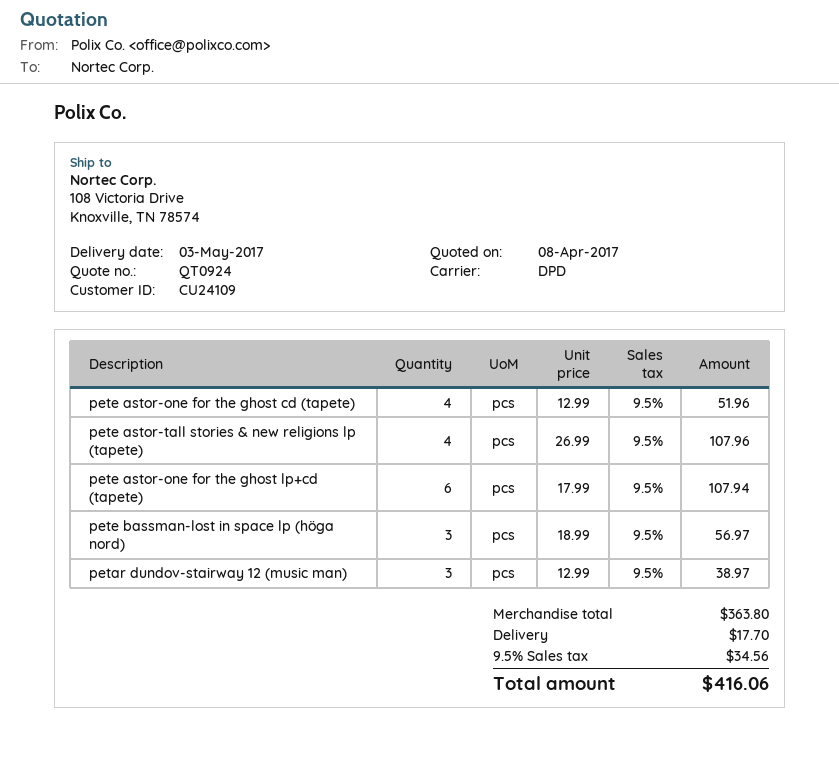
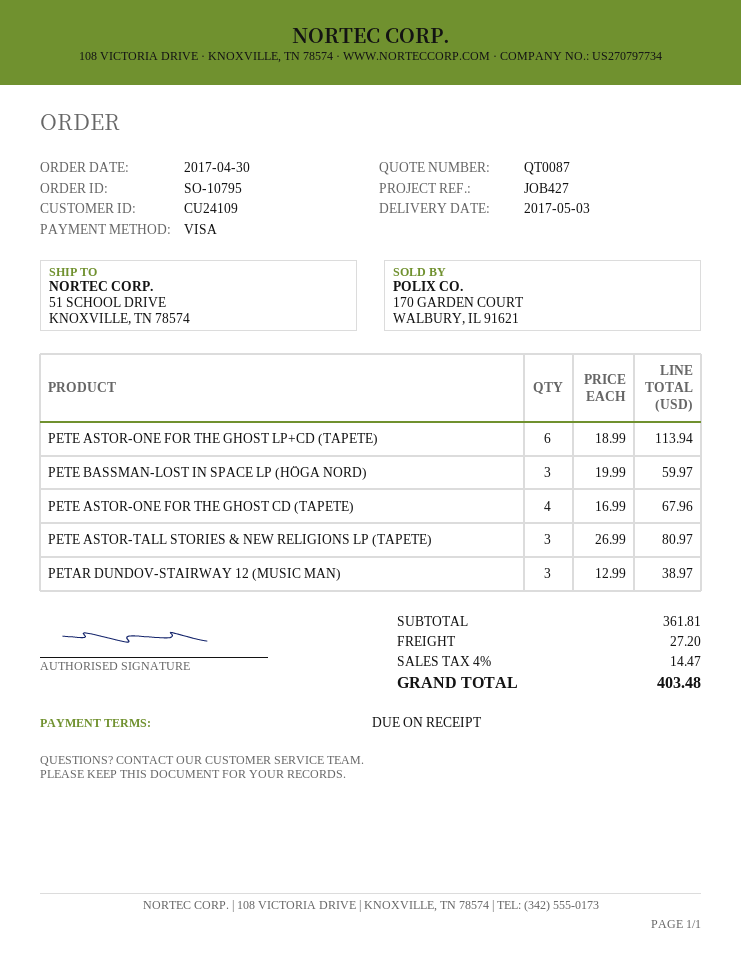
quote number: QT0924 -> QT0087
ship to: 108 Victoria Drive, Knoxville, TN 78574 -> 51 SCHOOL DRIVE, KNOXVILLE, TN 78574
pete astor-one for the ghost cd (tapete): 4 x 12.99 = 51.96 -> 4 x 16.99 = 67.96
pete astor-tall stories & new religions lp (tapete): 4 x 26.99 = 107.96 -> 3 x 26.99 = 80.97
pete astor-one for the ghost lp+cd (tapete): 6 x 17.99 = 107.94 -> 6 x 18.99 = 113.94
pete bassman-lost in space lp (höga nord): 3 x 18.99 = 56.97 -> 3 x 19.99 = 59.97
subtotal: 363.80 -> 361.81
shipping: 17.70 -> 27.20
tax: 9.5% = 34.56 -> 4% = 14.47
total: 416.06 -> 403.48

